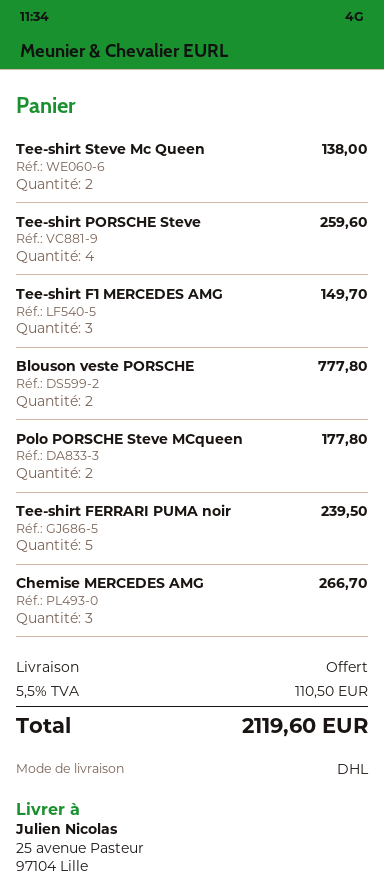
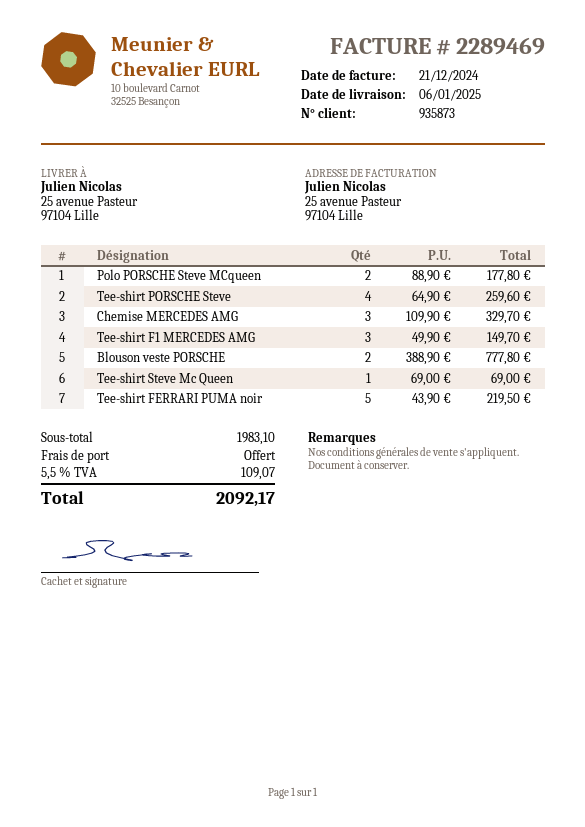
Tee-shirt Steve Mc Queen: 2 for 138.00 -> 1 for 69.00
Tee-shirt FERRARI PUMA noir: 5 for 239.50 -> 5 for 219.50
Chemise MERCEDES AMG: 3 for 266.70 -> 3 for 329.70
tax: 5.5% = 110.50 -> 5.5% = 109.07
total: 2119.60 -> 2092.17

